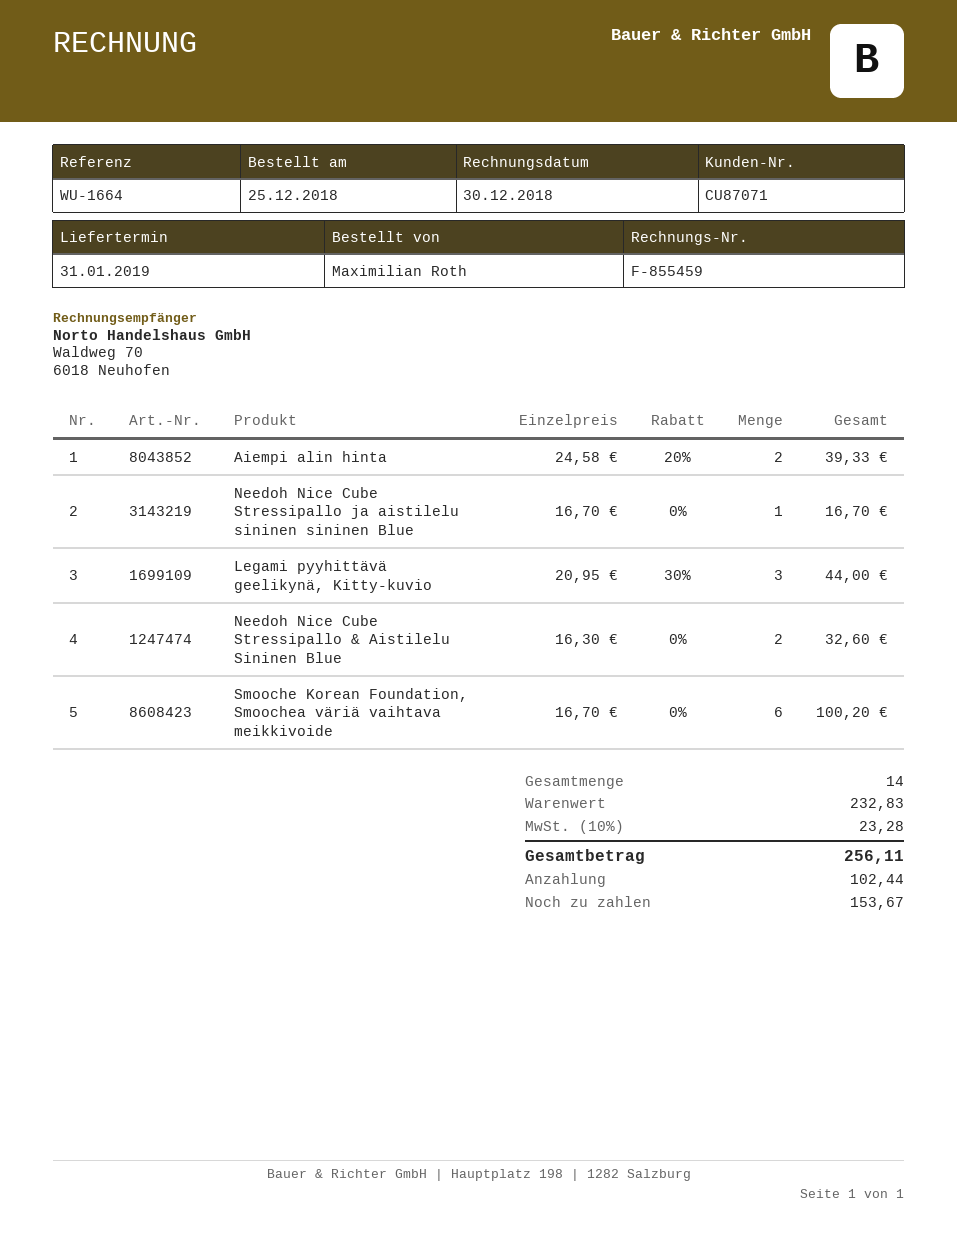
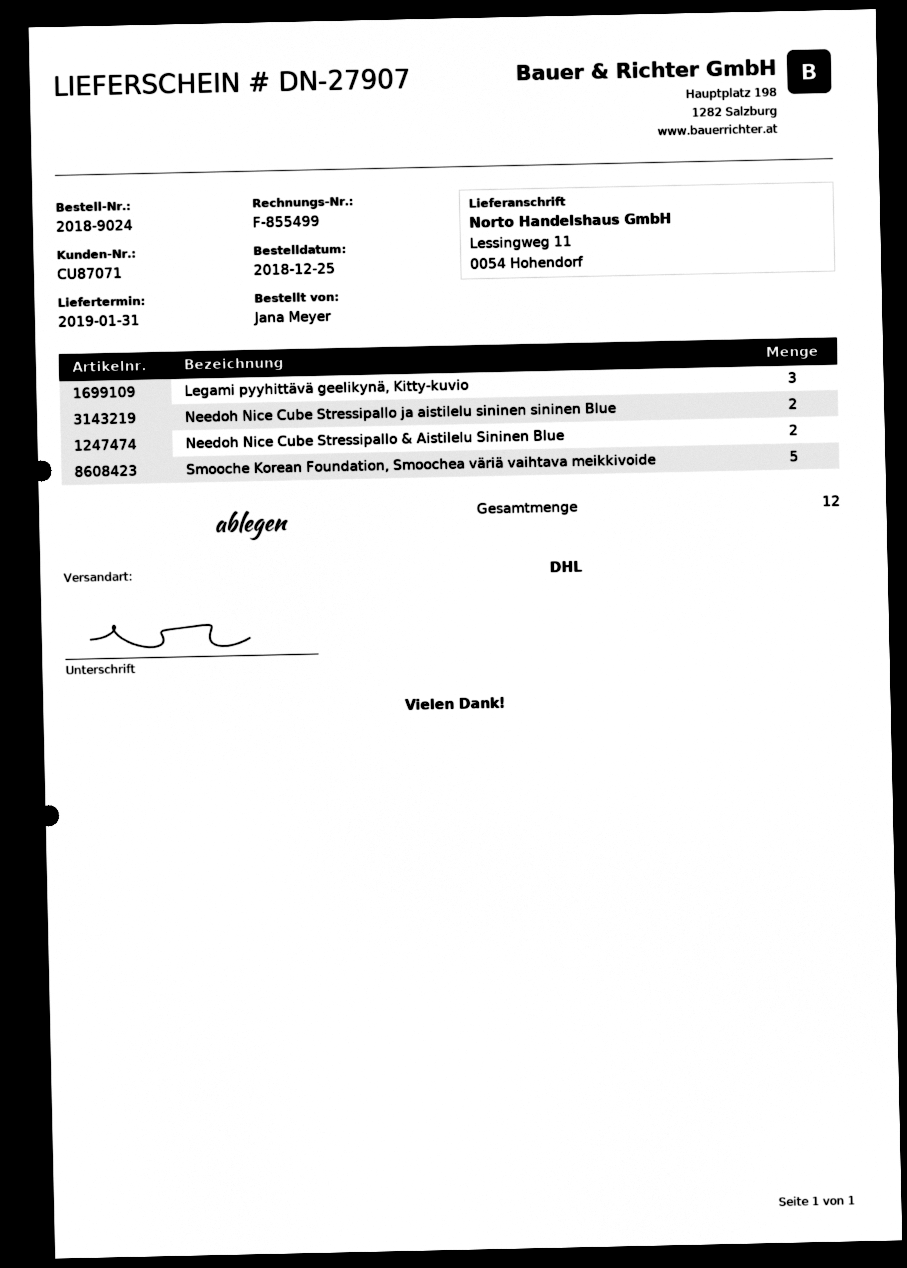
invoice number: F-855459 -> F-855499
ordered by: Maximilian Roth -> Jana Meyer
Aiempi alin hinta: 2 -> none
Needoh Nice Cube Stressipallo ja aistilelu sininen sininen Blue: 1 -> 2
Smooche Korean Foundation, Smoochea väriä vaihtava meikkivoide: 6 -> 5
total quantity: 14 -> 12

